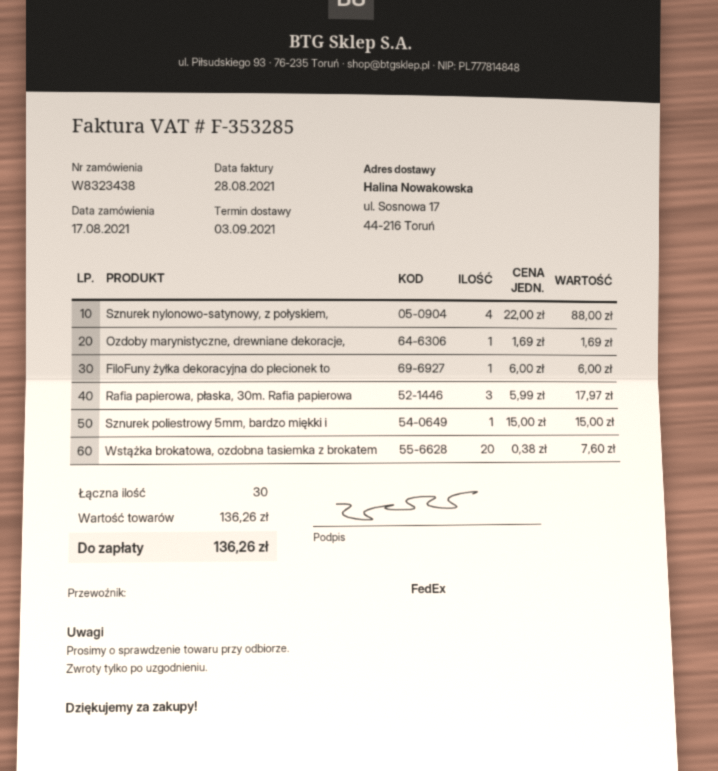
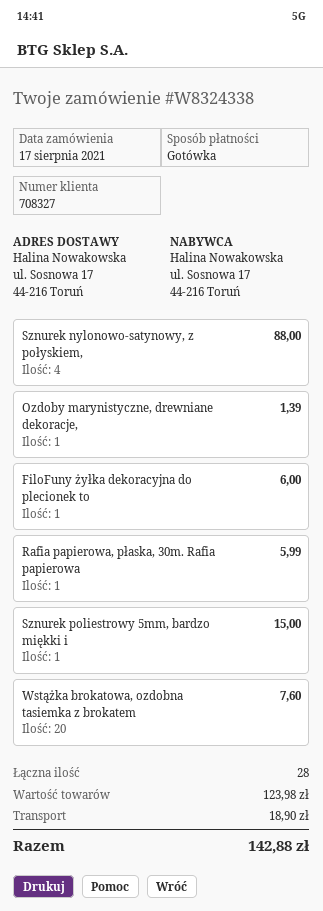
order number: W8323438 -> W8324338
Ozdoby marynistyczne, drewniane dekoracje,: 1 for 1.69 -> 1 for 1.39
Rafia papierowa, płaska, 30m. Rafia papierowa: 3 for 17.97 -> 1 for 5.99
total quantity: 30 -> 28
subtotal: 136.26 -> 123.98
shipping: none -> 18.90
total: 136.26 -> 142.88

